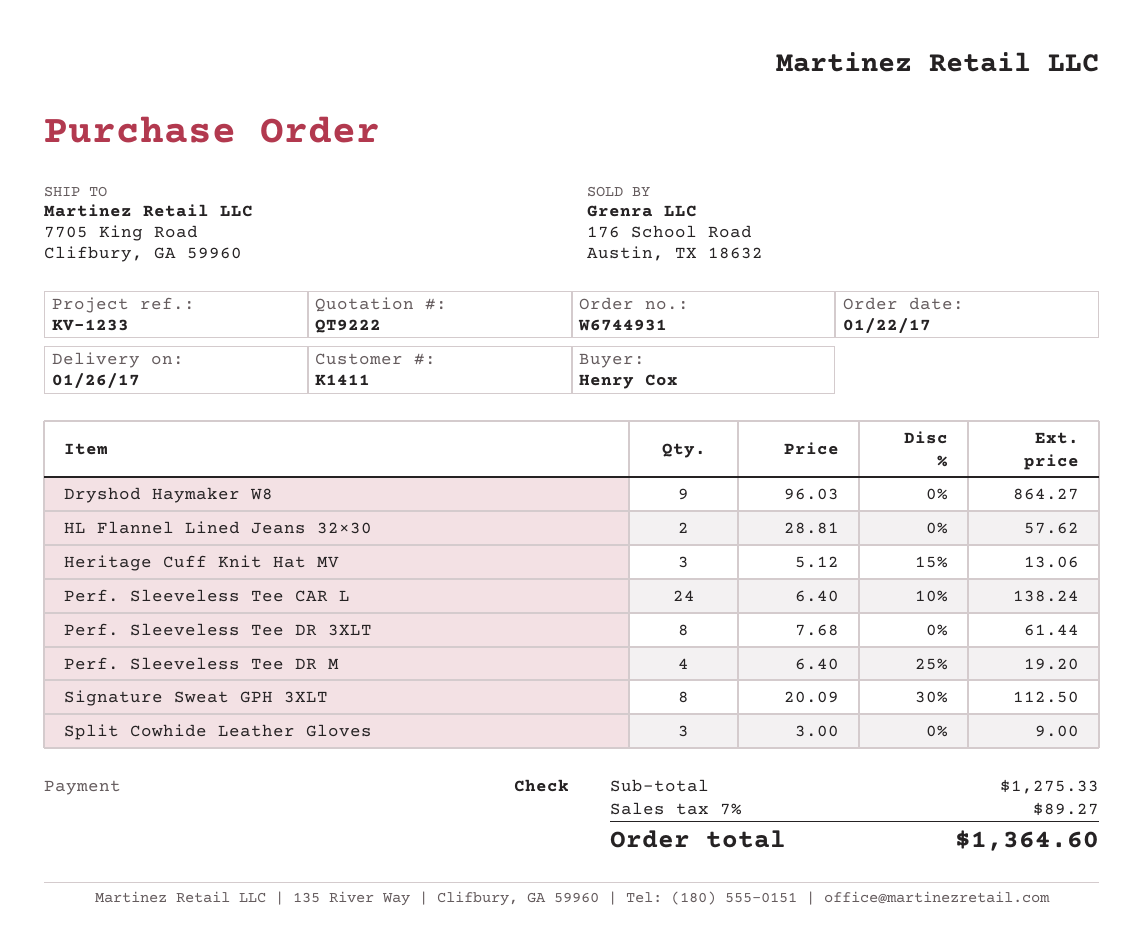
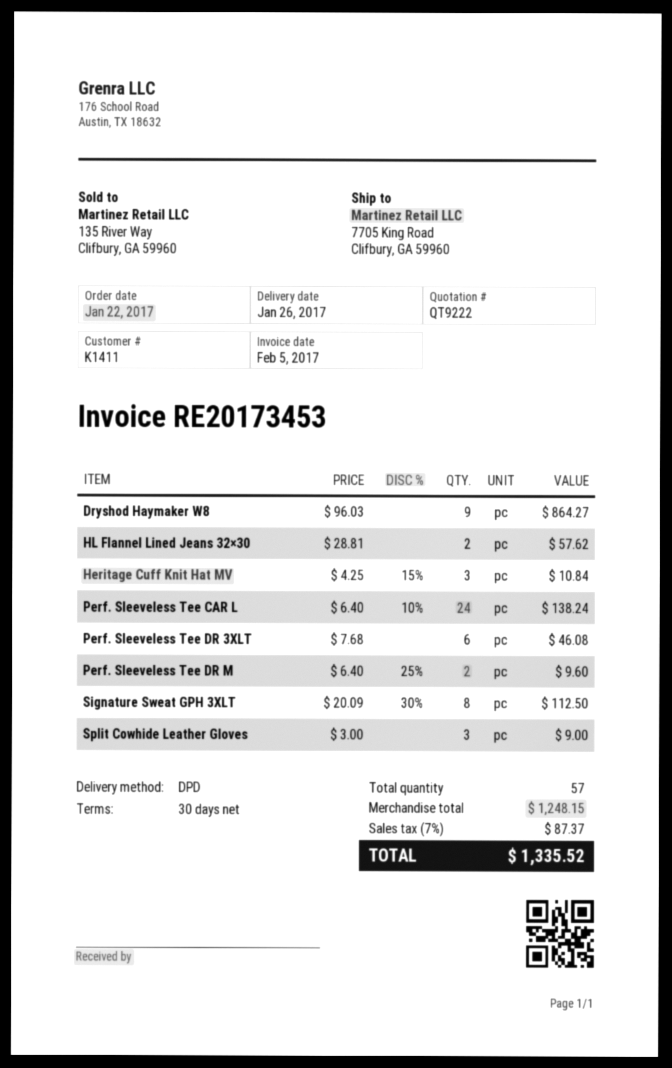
Heritage Cuff Knit Hat MV: 3 x 5.12 - 15% = 13.06 -> 3 x 4.25 - 15% = 10.84
Perf. Sleeveless Tee DR 3XLT: 8 x 7.68 = 61.44 -> 6 x 7.68 = 46.08
Perf. Sleeveless Tee DR M: 4 x 6.40 - 25% = 19.20 -> 2 x 6.40 - 25% = 9.60
subtotal: 1275.33 -> 1248.15
tax: 7% = 89.27 -> 7% = 87.37
total: 1364.60 -> 1335.52

